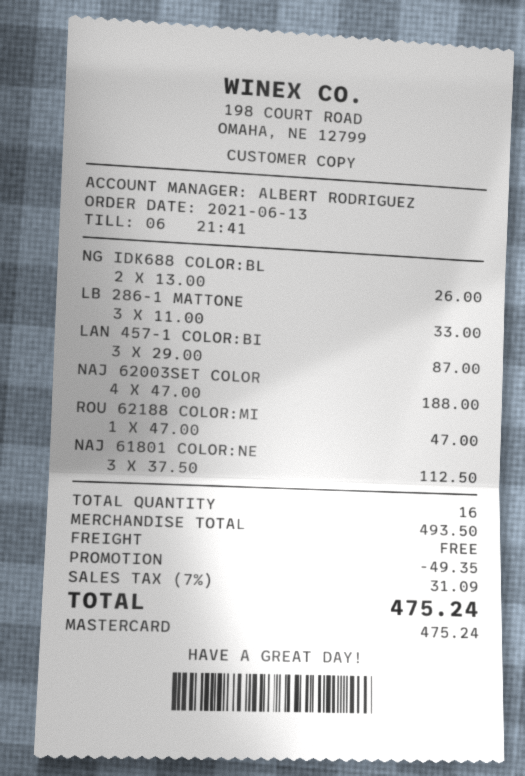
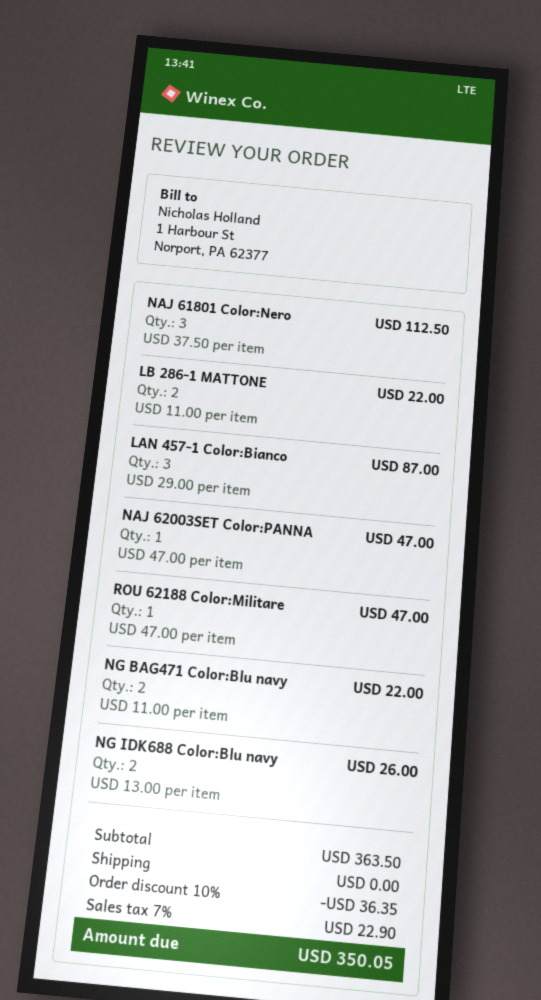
LB 286-1 MATTONE: 3 x 11.00 = 33.00 -> 2 x 11.00 = 22.00
NAJ 62003SET COLOR: 4 x 47.00 = 188.00 -> 1 x 47.00 = 47.00
NG BAG471 Color:Blu navy: none -> 2 x 11.00 = 22.00
subtotal: 493.50 -> 363.50
discount: 49.35 -> 36.35
tax: 7% = 31.09 -> 7% = 22.90
total: 475.24 -> 350.05

